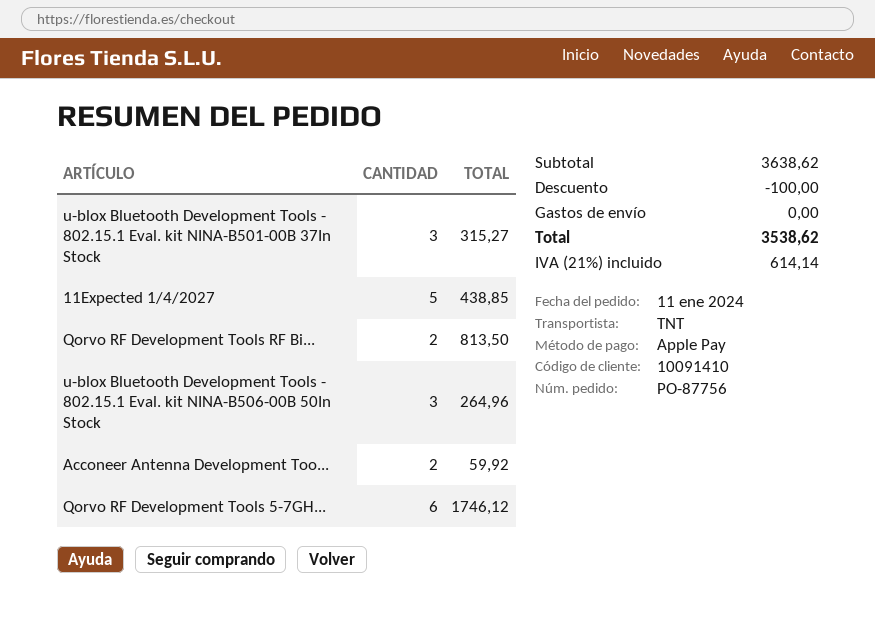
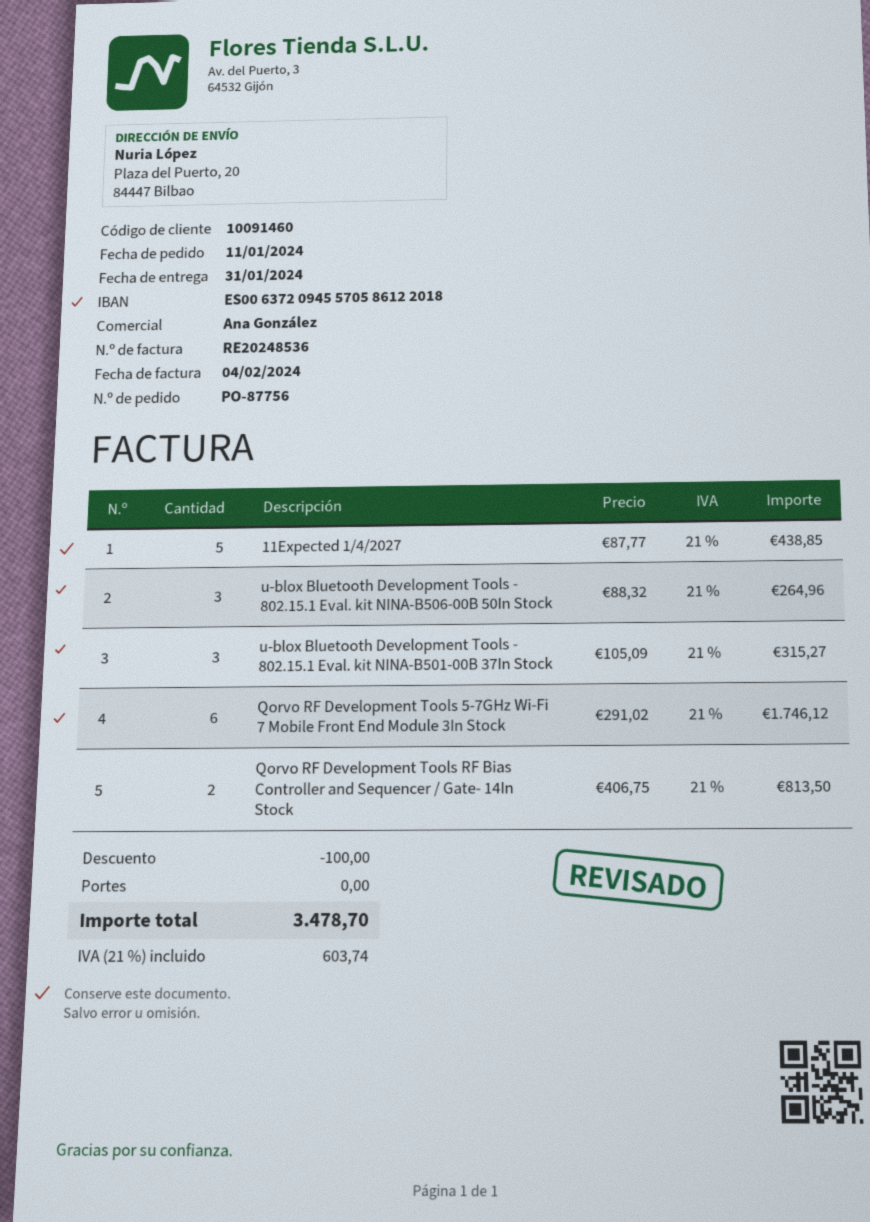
customer number: 10091410 -> 10091460
Acconeer Antenna Development Too...: 2 for 59.92 -> none
tax: 21% = 614.14 -> 21% = 603.74
total: 3538.62 -> 3478.70

